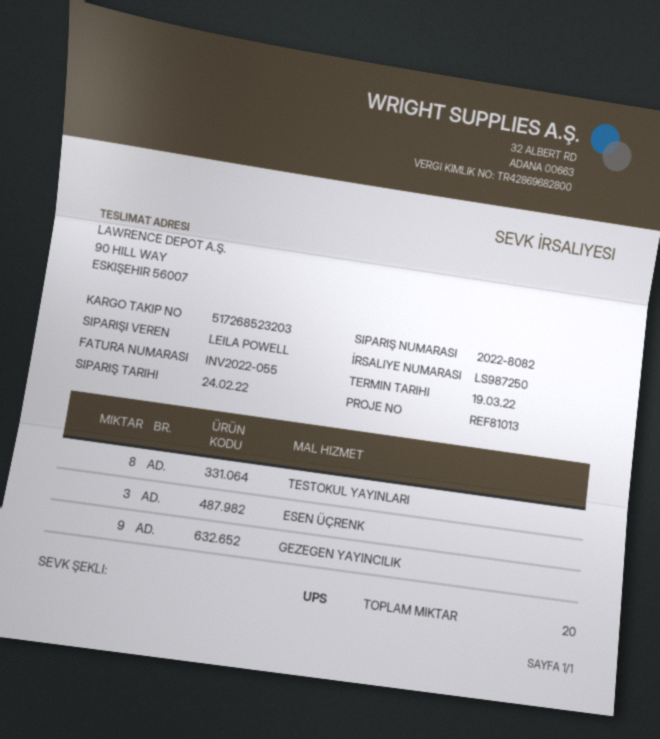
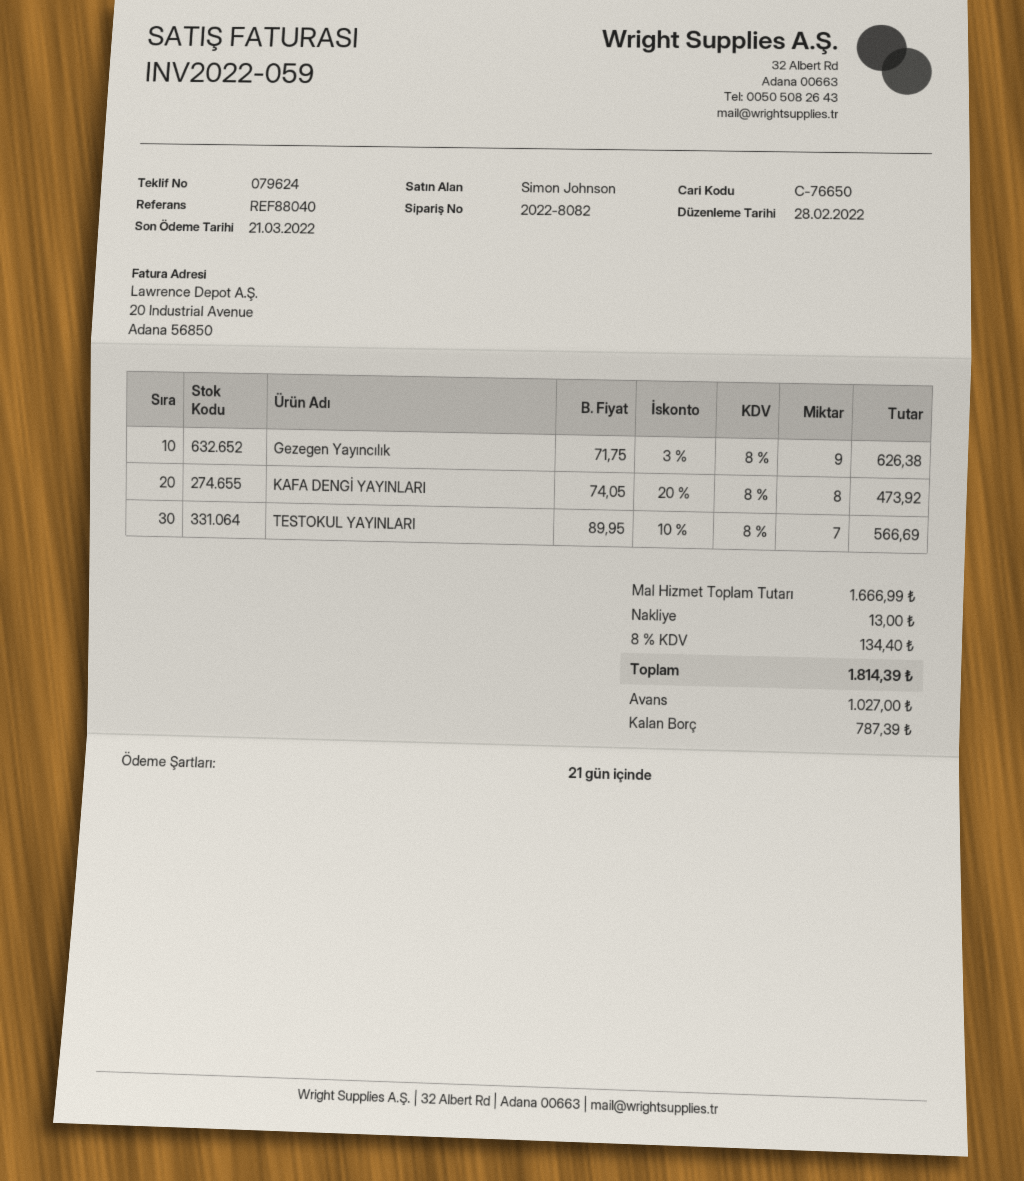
invoice number: INV2022-055 -> INV2022-059
reference: REF81013 -> REF88040
ordered by: LEILA POWELL -> Simon Johnson
TESTOKUL YAYINLARI: 8 -> 7
ESEN ÜÇRENK: 3 -> none
KAFA DENGİ YAYINLARI: none -> 8

